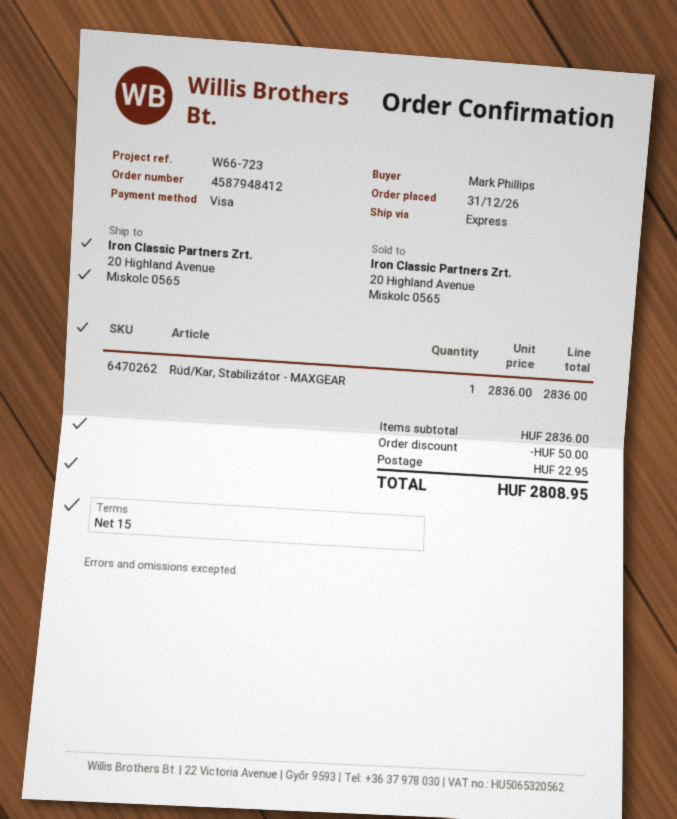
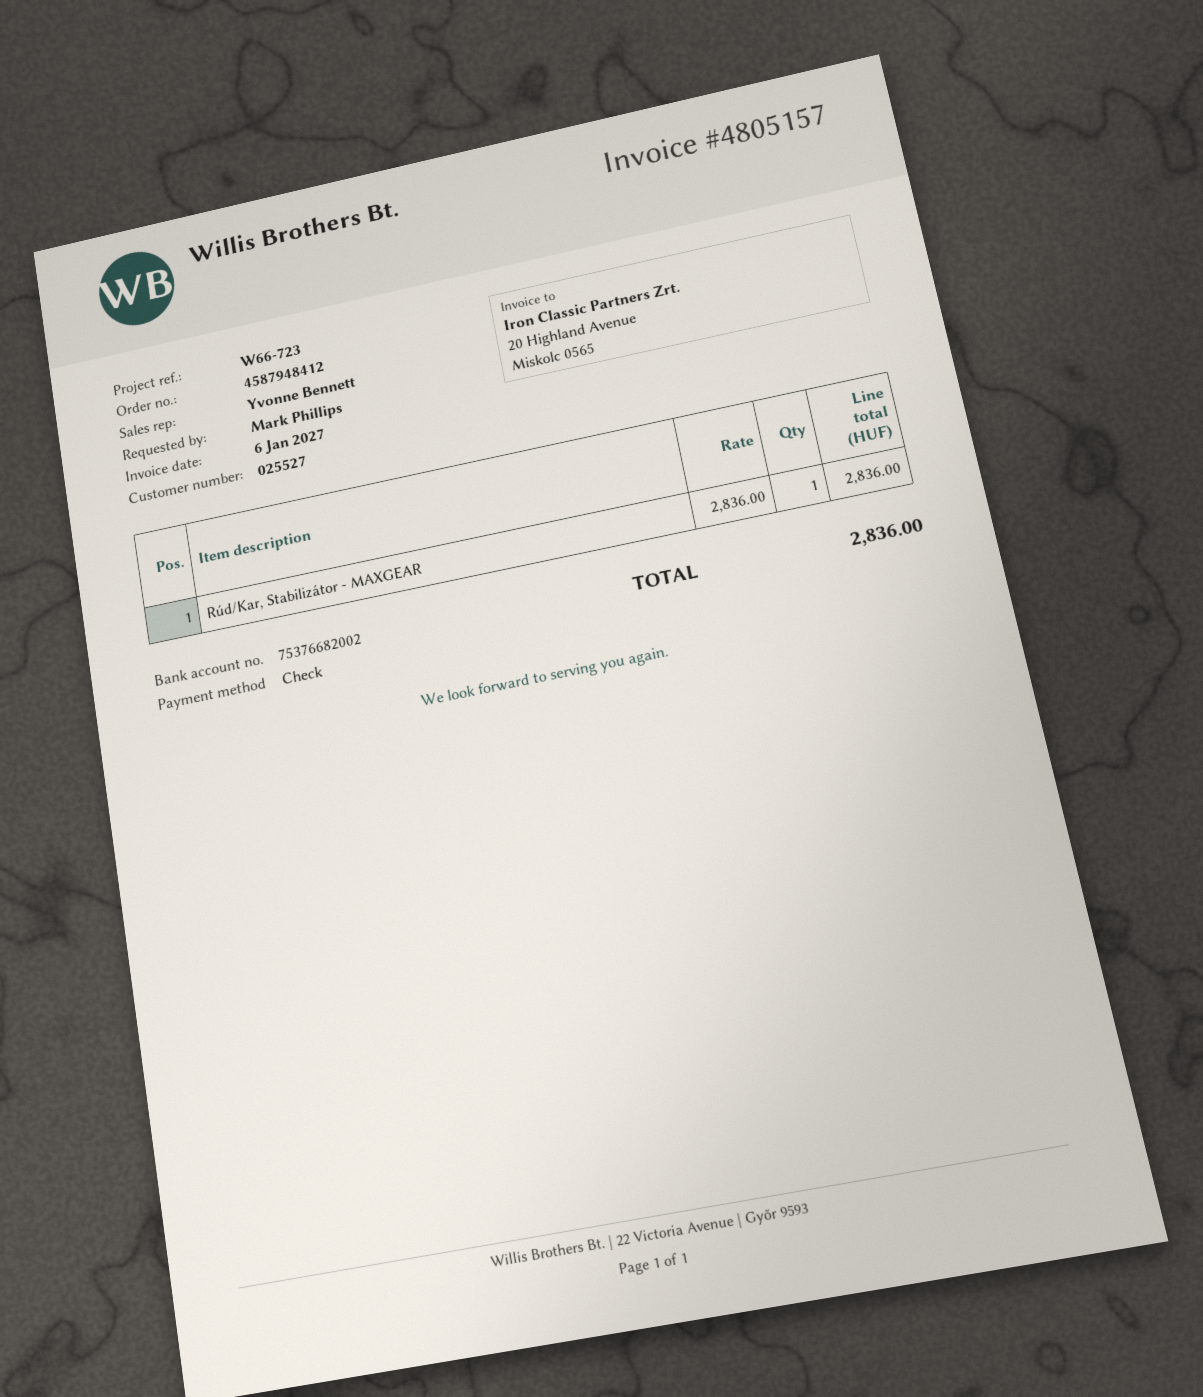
payment method: Visa -> cheque
discount: 50.00 -> none
shipping: 22.95 -> none
total: 2808.95 -> 2836.00

